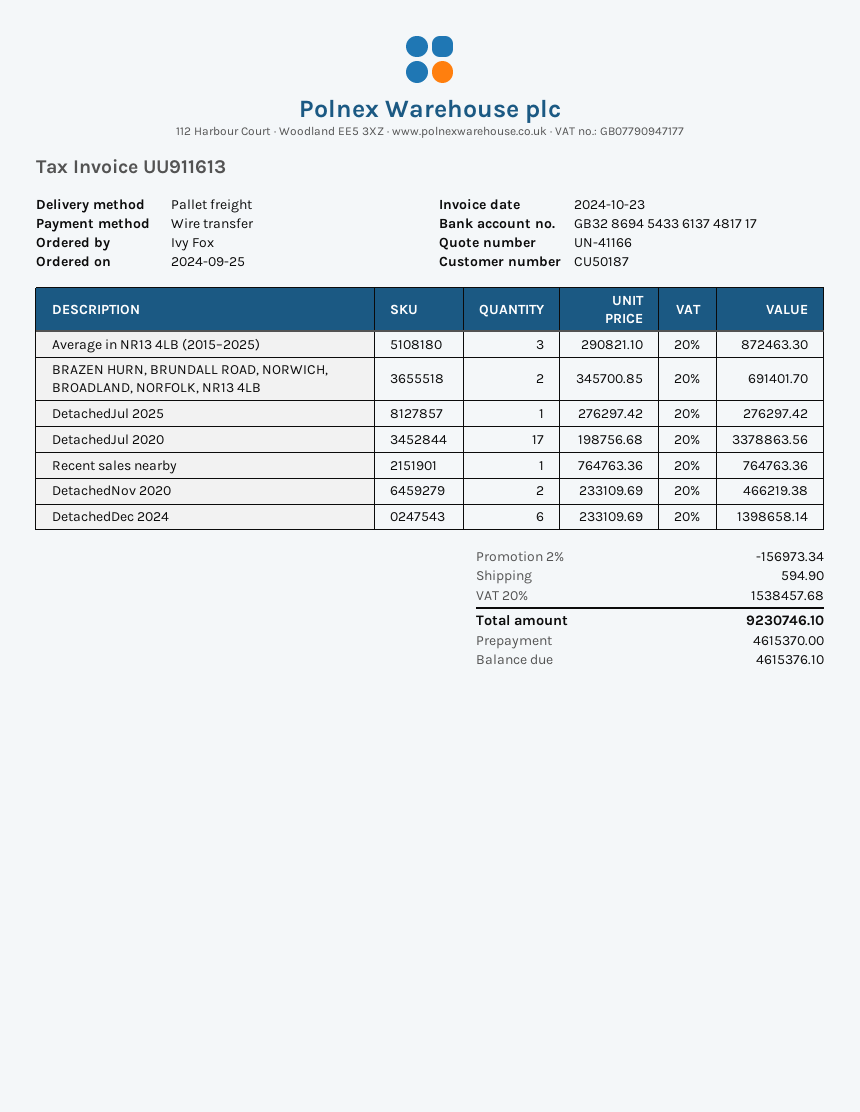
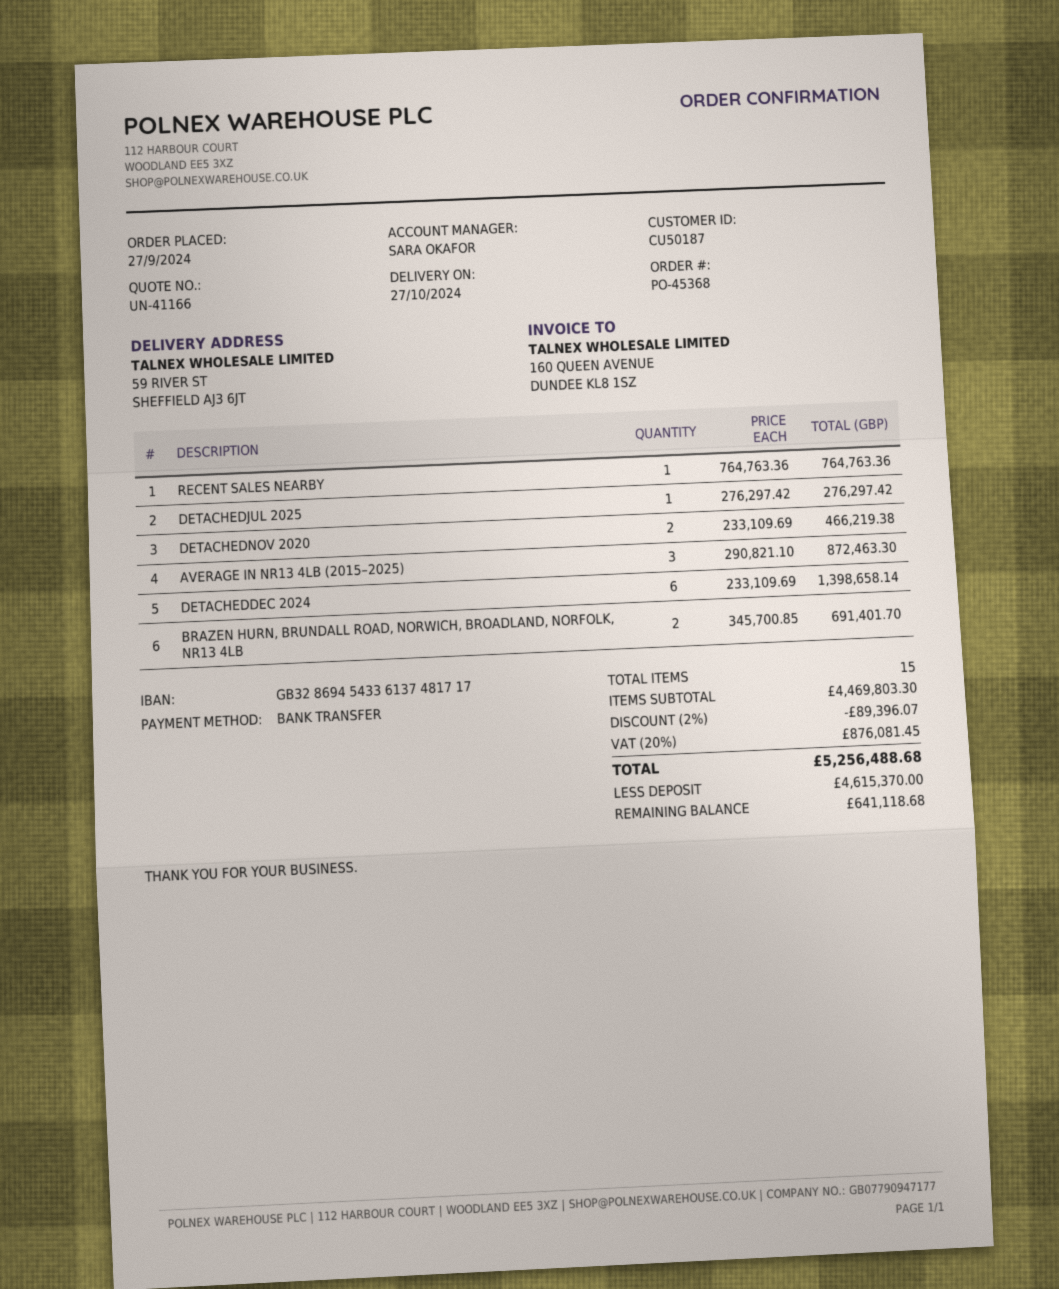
order date: 2024-09-25 -> 2024-09-27
DetachedJul 2020: 17 x 198756.68 = 3378863.56 -> none
discount: 2% = 156973.34 -> 2% = 89396.07
shipping: 594.90 -> none
tax: 20% = 1538457.68 -> 20% = 876081.45
total: 9230746.10 -> 5256488.68
balance: 4615376.10 -> 641118.68

